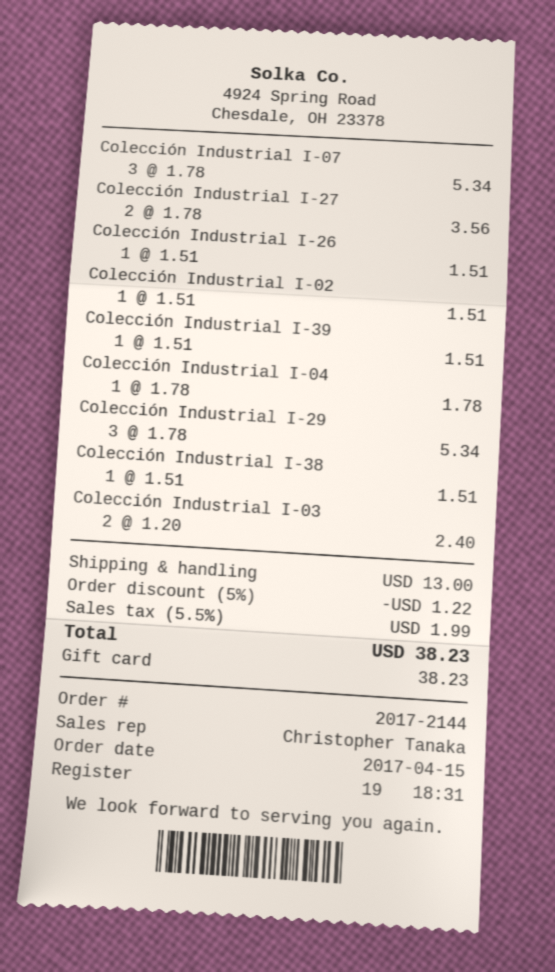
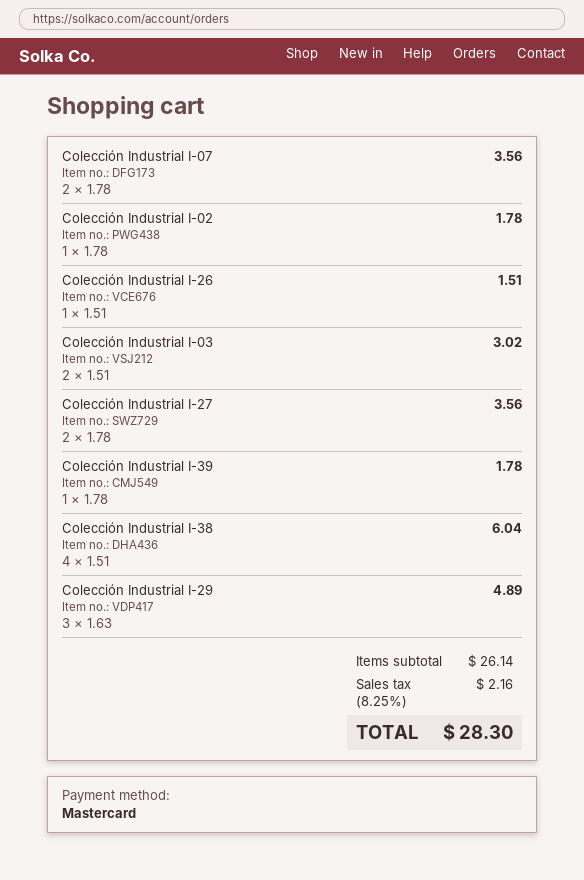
payment method: gift card -> Mastercard
Colección Industrial I-07: 3 x 1.78 = 5.34 -> 2 x 1.78 = 3.56
Colección Industrial I-02: 1 x 1.51 = 1.51 -> 1 x 1.78 = 1.78
Colección Industrial I-39: 1 x 1.51 = 1.51 -> 1 x 1.78 = 1.78
Colección Industrial I-04: 1 x 1.78 = 1.78 -> none
Colección Industrial I-29: 3 x 1.78 = 5.34 -> 3 x 1.63 = 4.89
Colección Industrial I-38: 1 x 1.51 = 1.51 -> 4 x 1.51 = 6.04
Colección Industrial I-03: 2 x 1.20 = 2.40 -> 2 x 1.51 = 3.02
discount: 5% = 1.22 -> none
shipping: 13.00 -> none
tax: 5.5% = 1.99 -> 8.25% = 2.16
total: 38.23 -> 28.30

